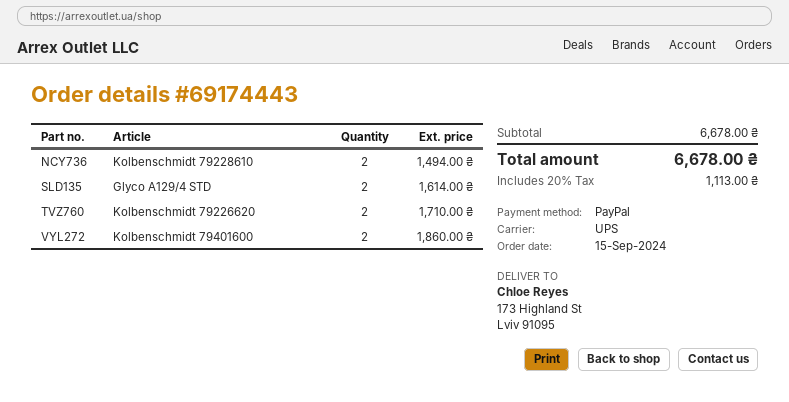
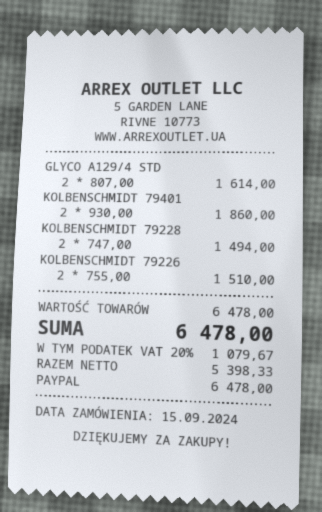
Kolbenschmidt 79226620: 2 for 1710.00 -> 2 for 1510.00
subtotal: 6678.00 -> 6478.00
tax: 20% = 1113.00 -> 20% = 1079.67
total: 6678.00 -> 6478.00

